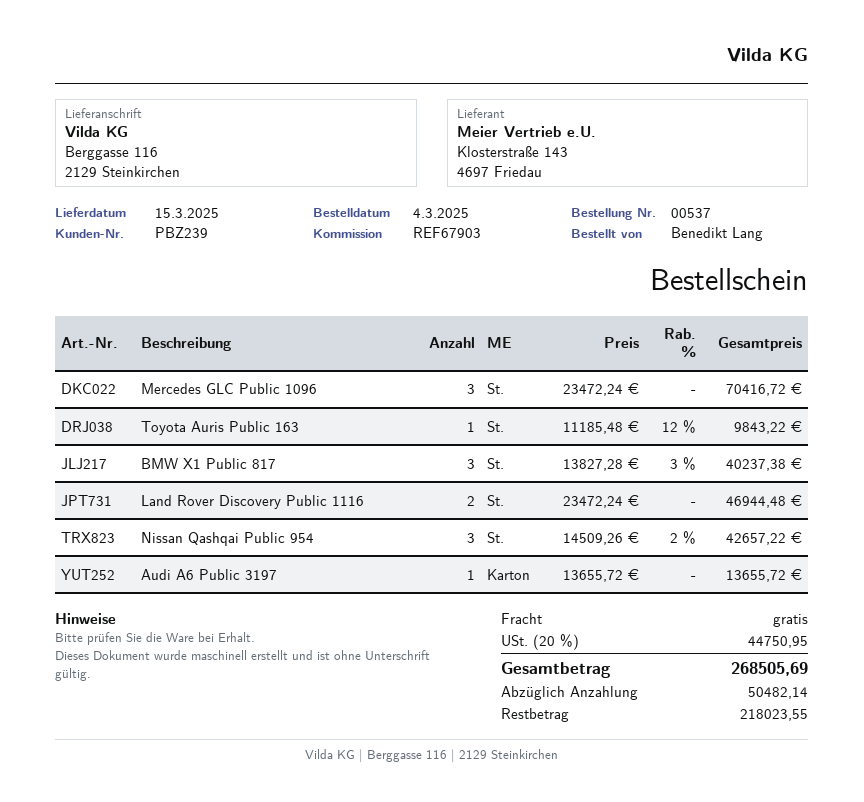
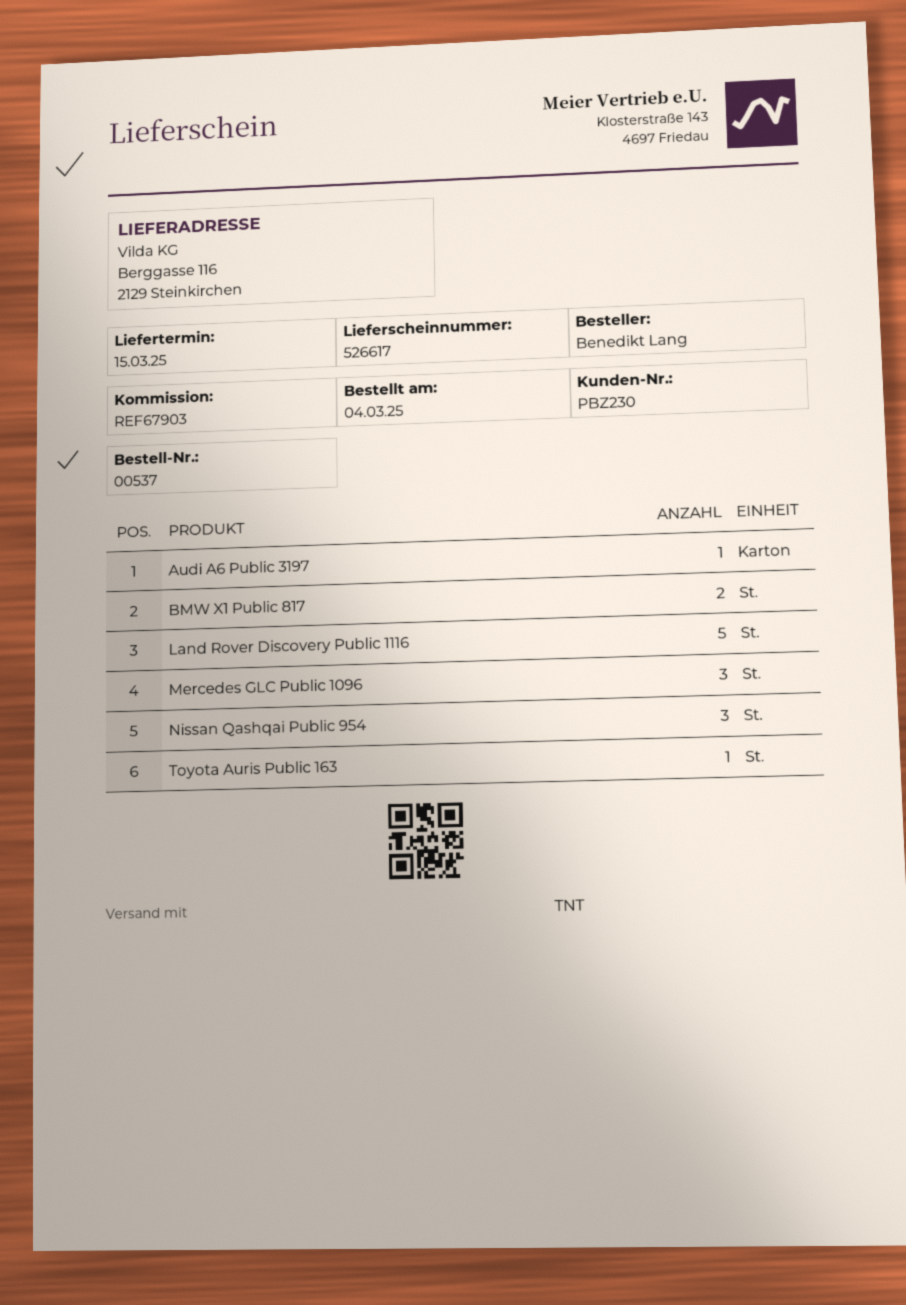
customer number: PBZ239 -> PBZ230
BMW X1 Public 817: 3 -> 2
Land Rover Discovery Public 1116: 2 -> 5

